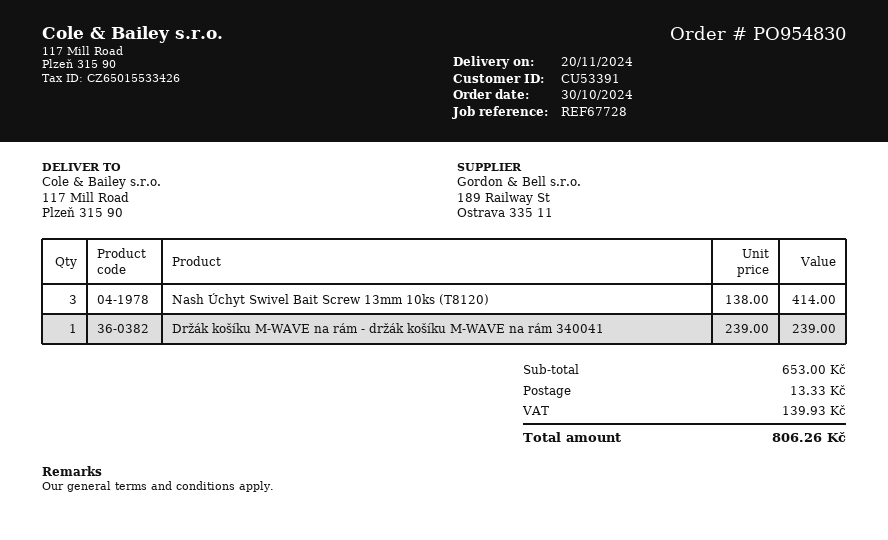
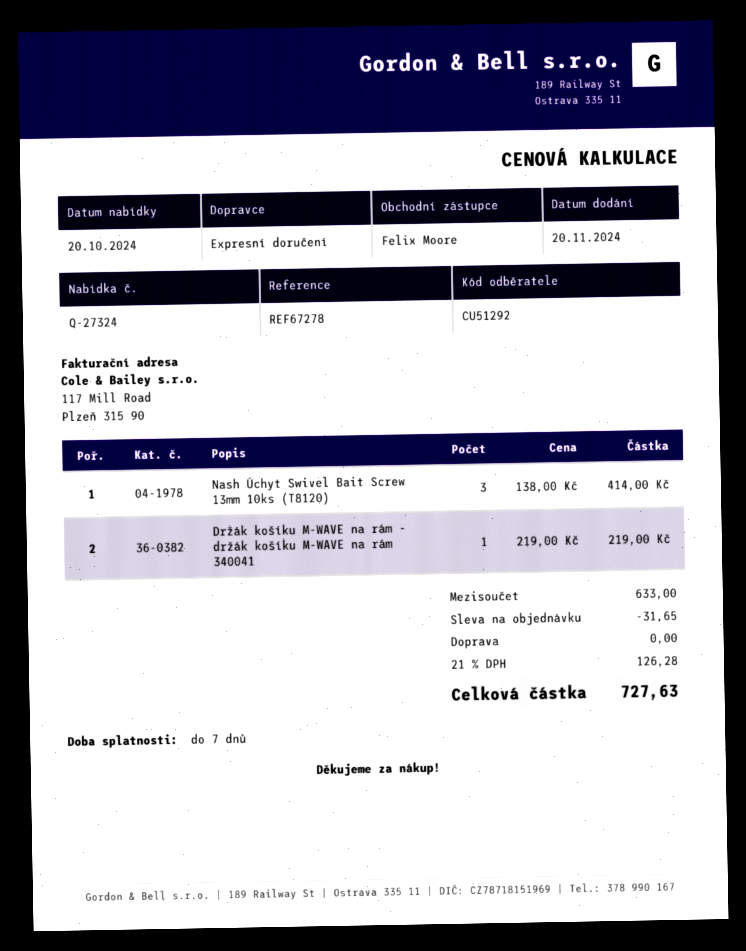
customer number: CU53391 -> CU51292
reference: REF67728 -> REF67278
Držák košíku M-WAVE na rám - držák košíku M-WAVE na rám 340041: 1 x 239.00 = 239.00 -> 1 x 219.00 = 219.00
subtotal: 653.00 -> 633.00
discount: none -> 31.65
shipping: 13.33 -> 0.00
tax: 139.93 -> 126.28
total: 806.26 -> 727.63

